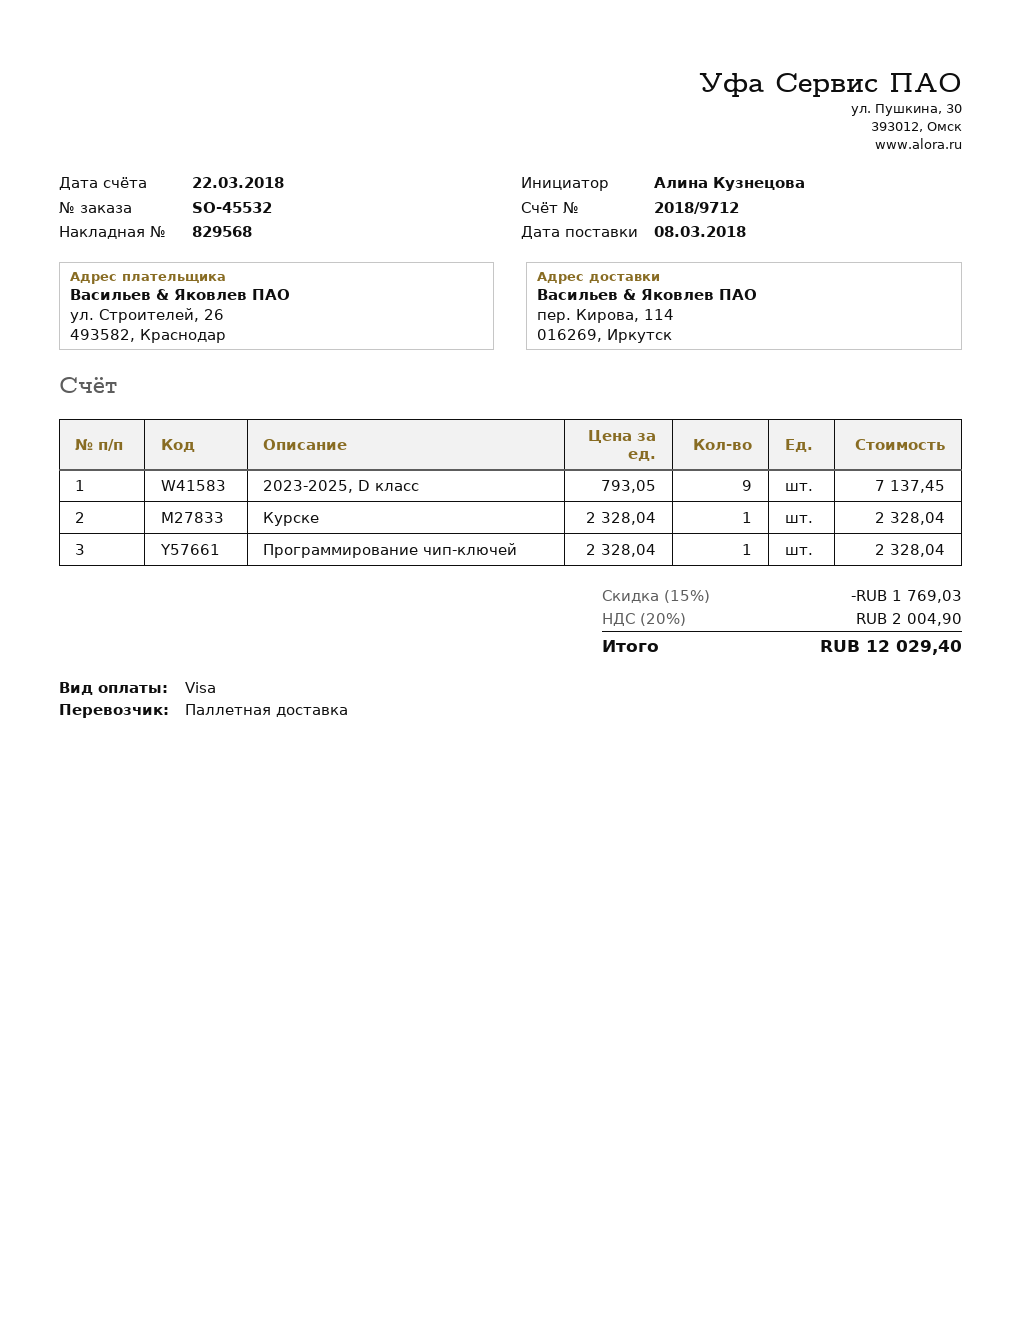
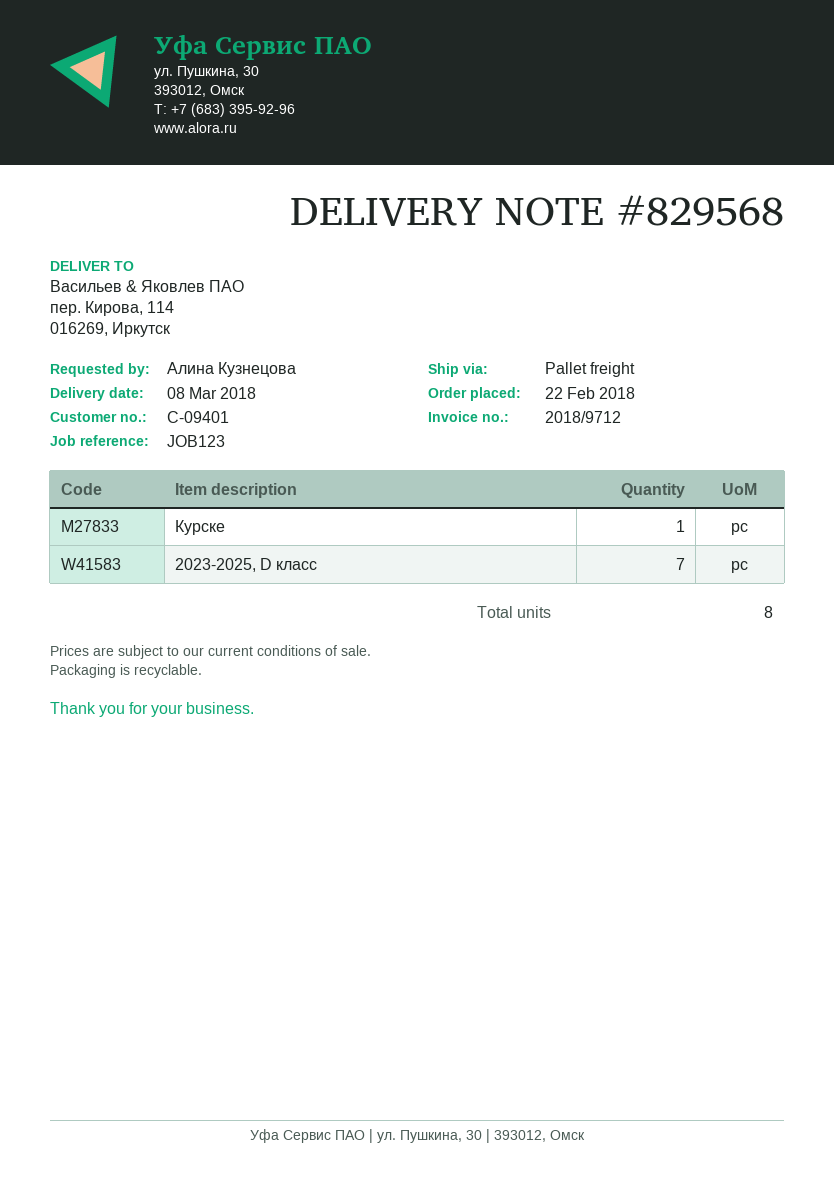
2023-2025, D класс: 9 -> 7
Программирование чип-ключей: 1 -> none

